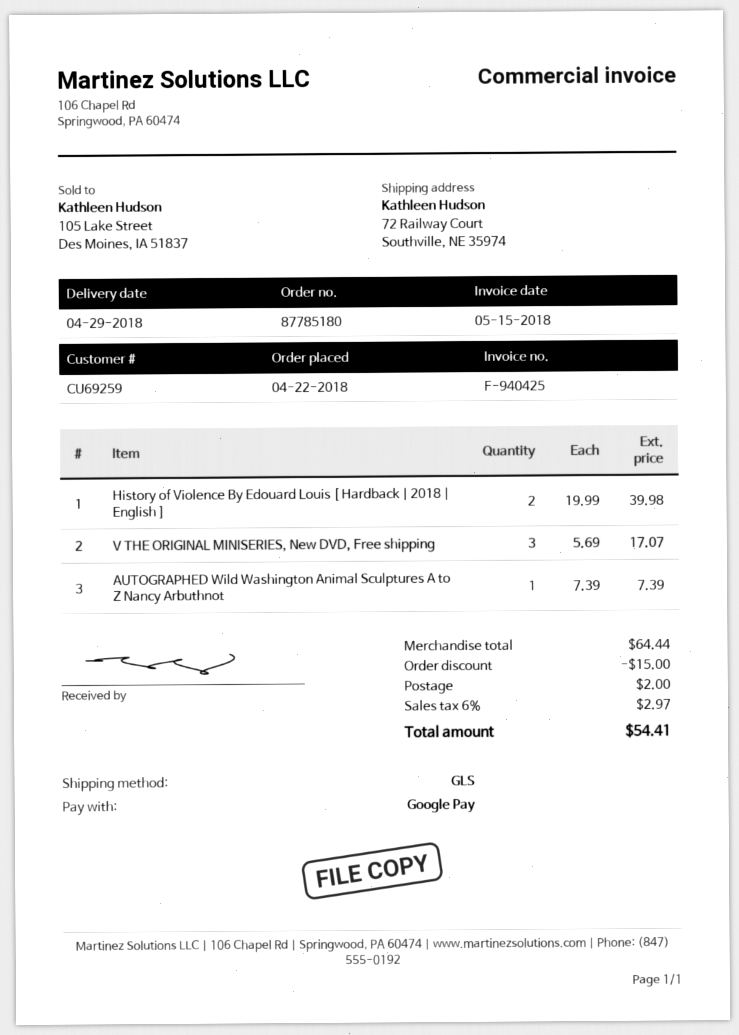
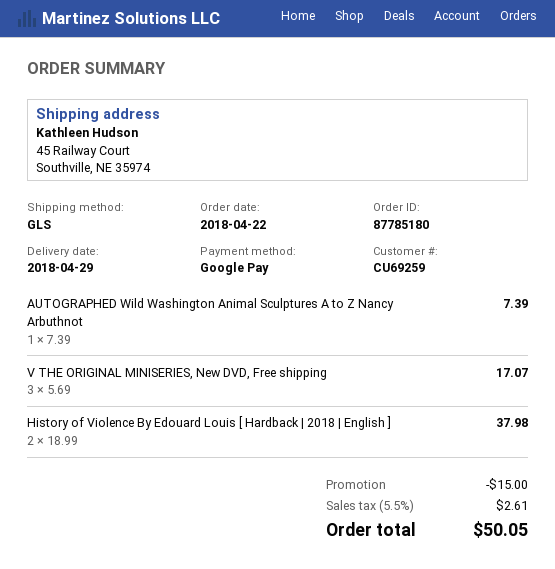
ship to: 72 Railway Court, Southville, NE 35974 -> 45 Railway Court, Southville, NE 35974
History of Violence By Edouard Louis [ Hardback | 2018 | English ]: 2 x 19.99 = 39.98 -> 2 x 18.99 = 37.98
shipping: 2.00 -> none
tax: 6% = 2.97 -> 5.5% = 2.61
total: 54.41 -> 50.05

